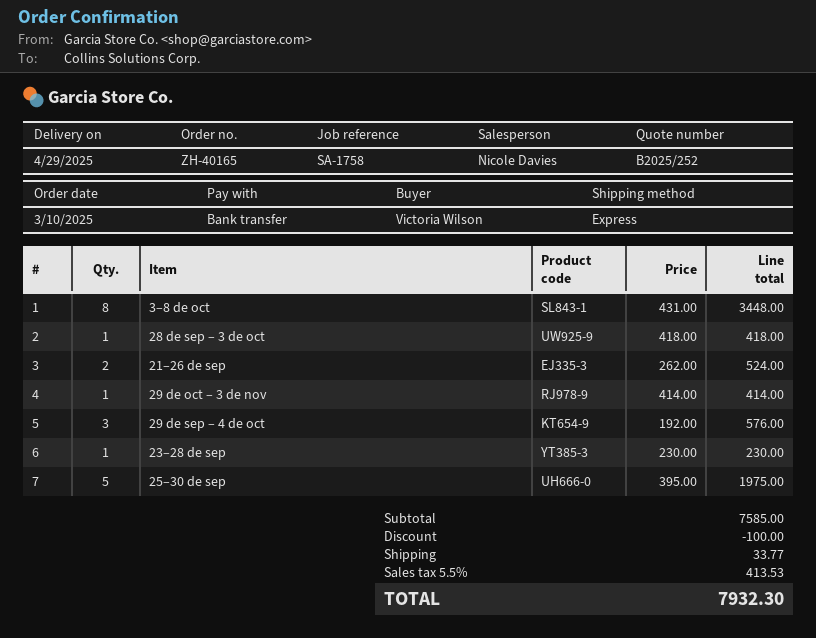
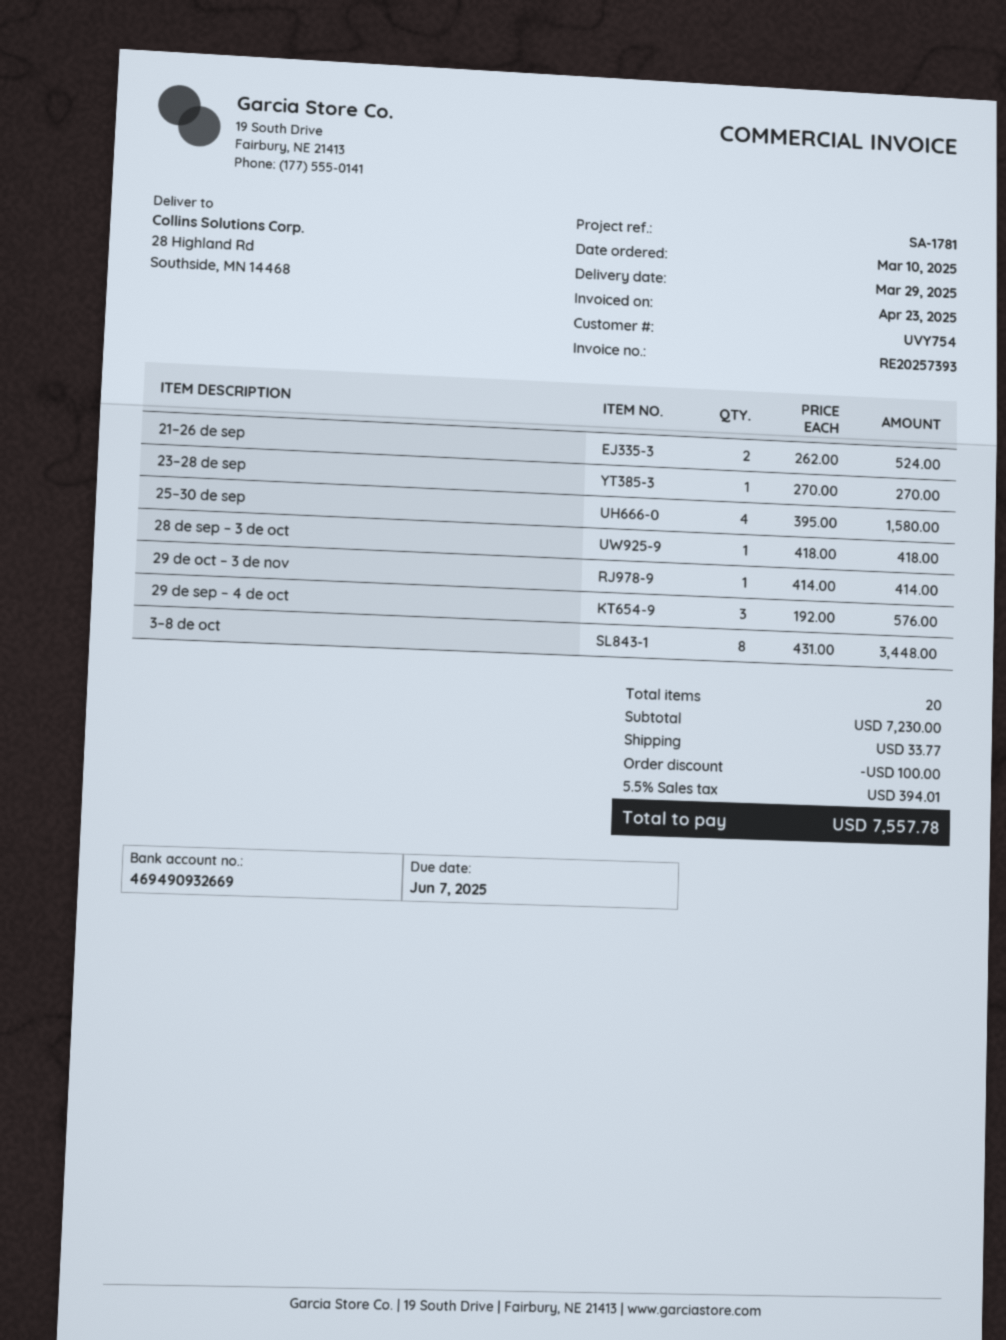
delivery date: 2025-04-29 -> 2025-03-29
reference: SA-1758 -> SA-1781
23–28 de sep: 1 x 230.00 = 230.00 -> 1 x 270.00 = 270.00
25–30 de sep: 5 x 395.00 = 1975.00 -> 4 x 395.00 = 1580.00
subtotal: 7585.00 -> 7230.00
tax: 5.5% = 413.53 -> 5.5% = 394.01
total: 7932.30 -> 7557.78

